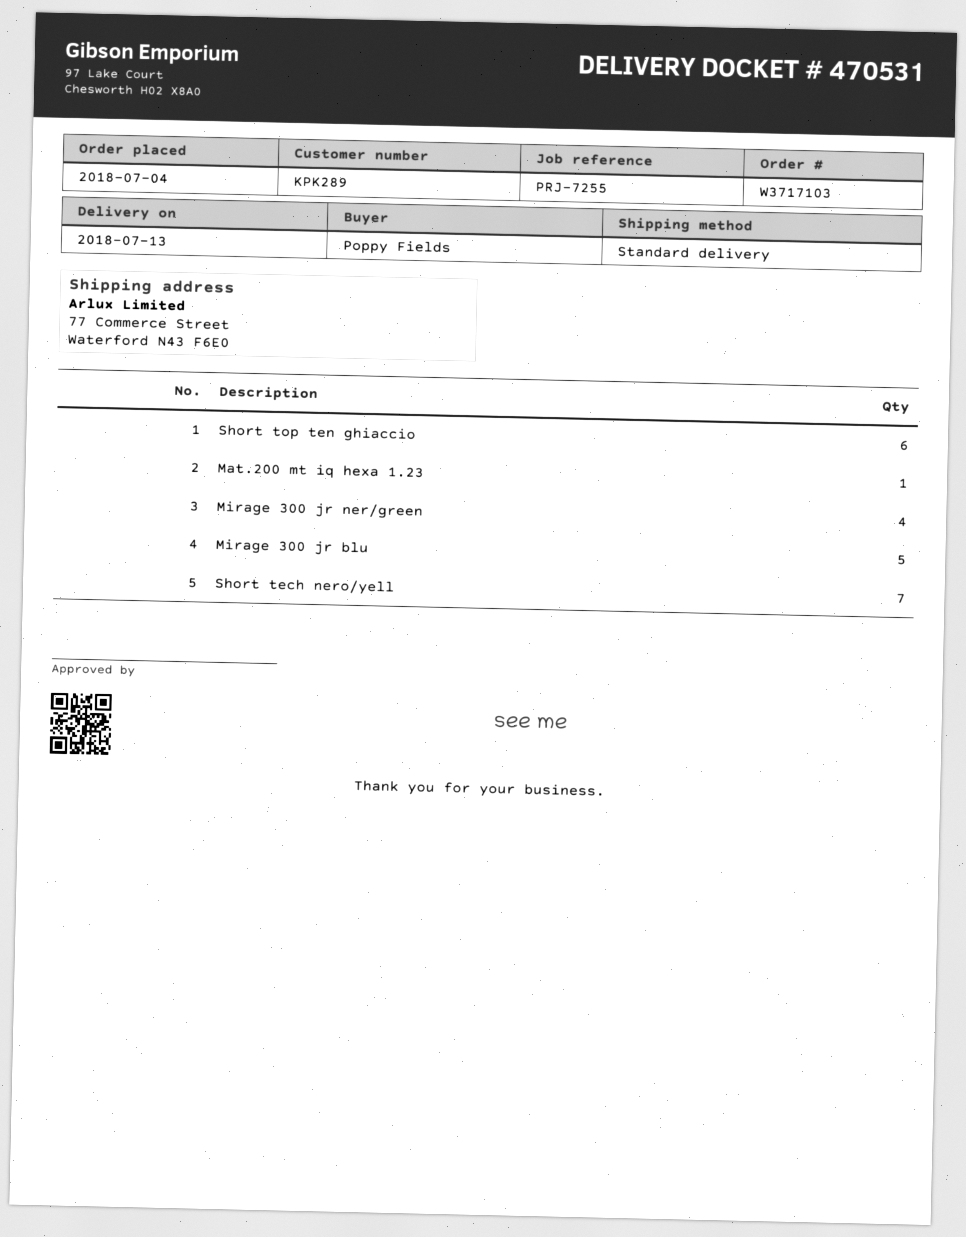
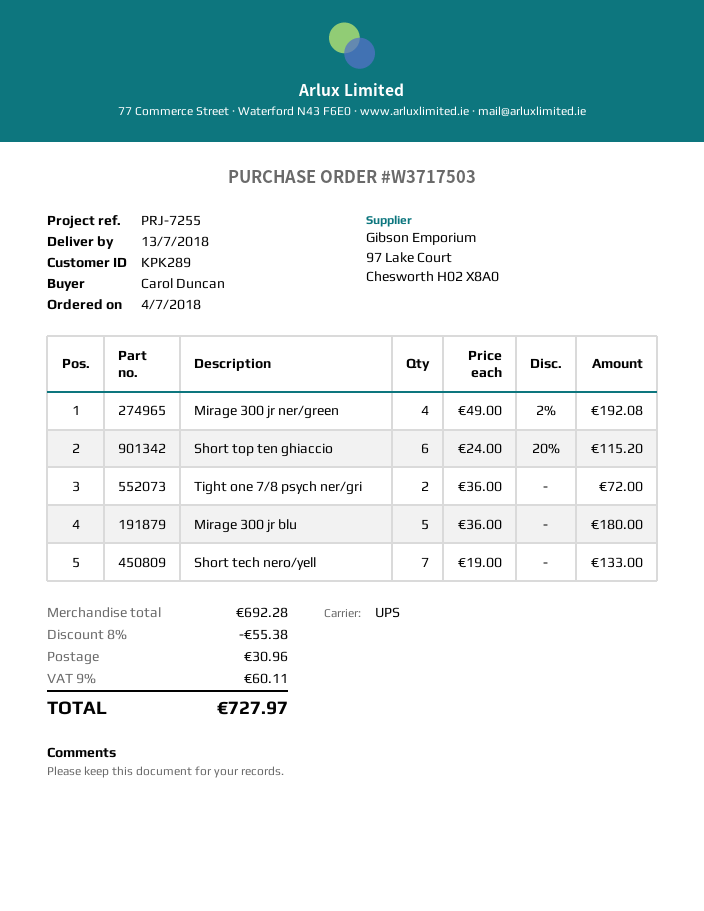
order number: W3717103 -> W3717503
ordered by: Poppy Fields -> Carol Duncan
shipping method: standard -> UPS
Mat.200 mt iq hexa 1.23: 1 -> none
Tight one 7/8 psych ner/gri: none -> 2

